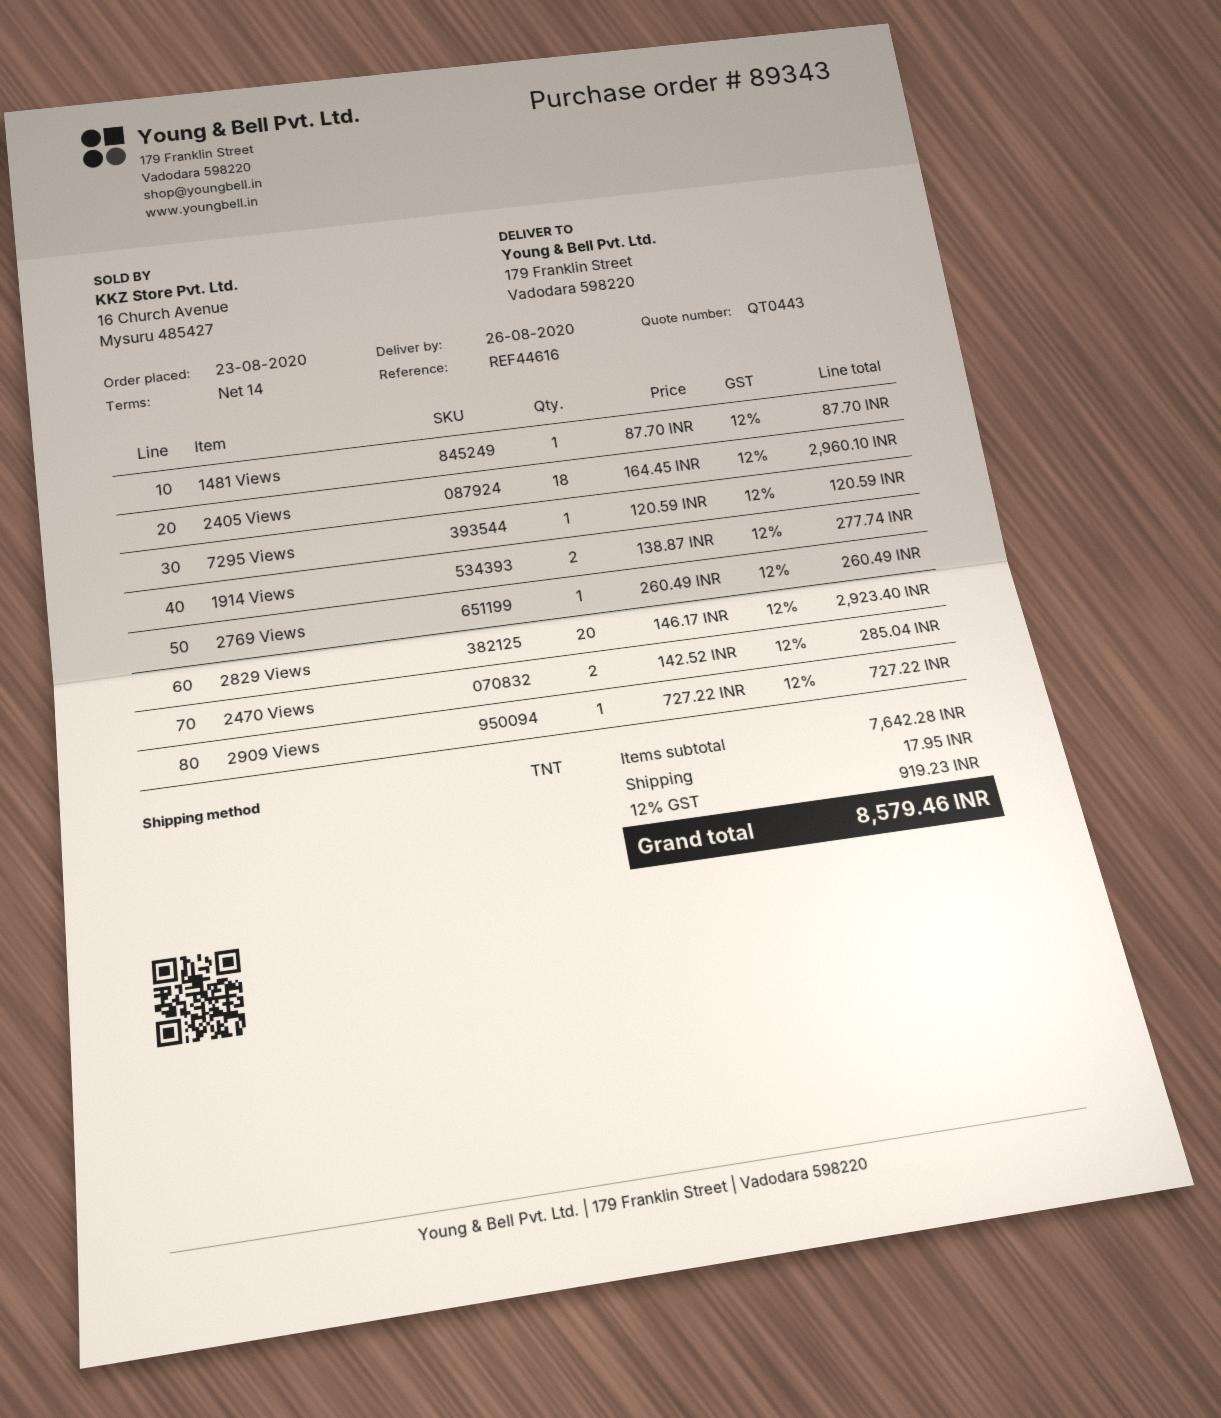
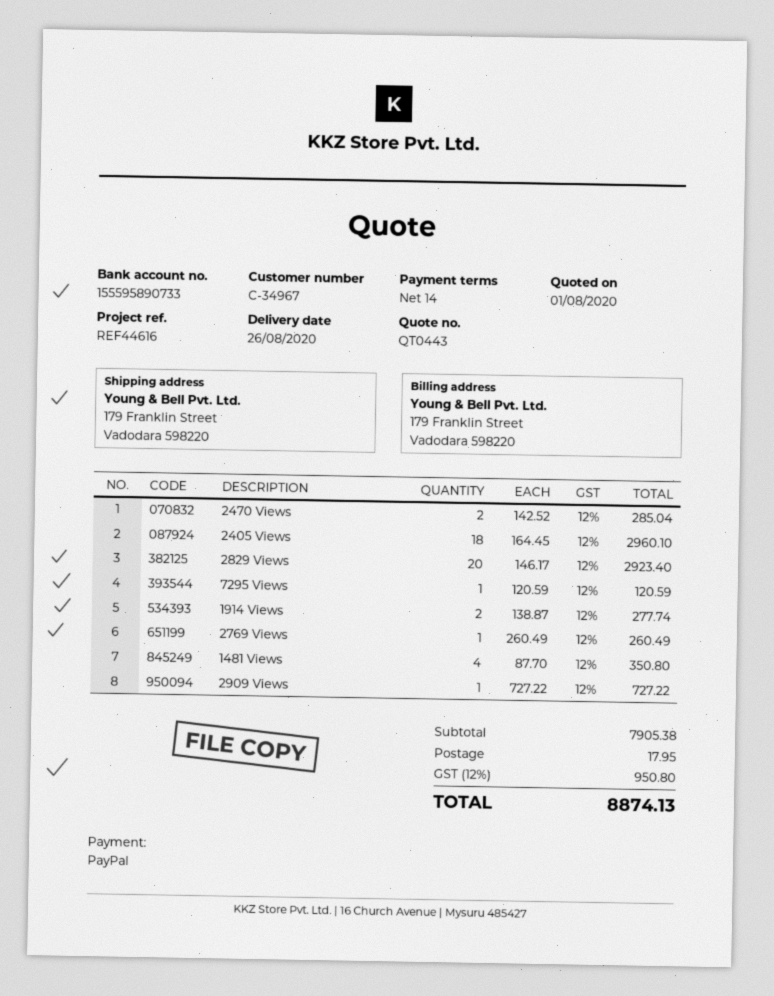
1481 Views: 1 x 87.70 = 87.70 -> 4 x 87.70 = 350.80
subtotal: 7642.28 -> 7905.38
tax: 12% = 919.23 -> 12% = 950.80
total: 8579.46 -> 8874.13

